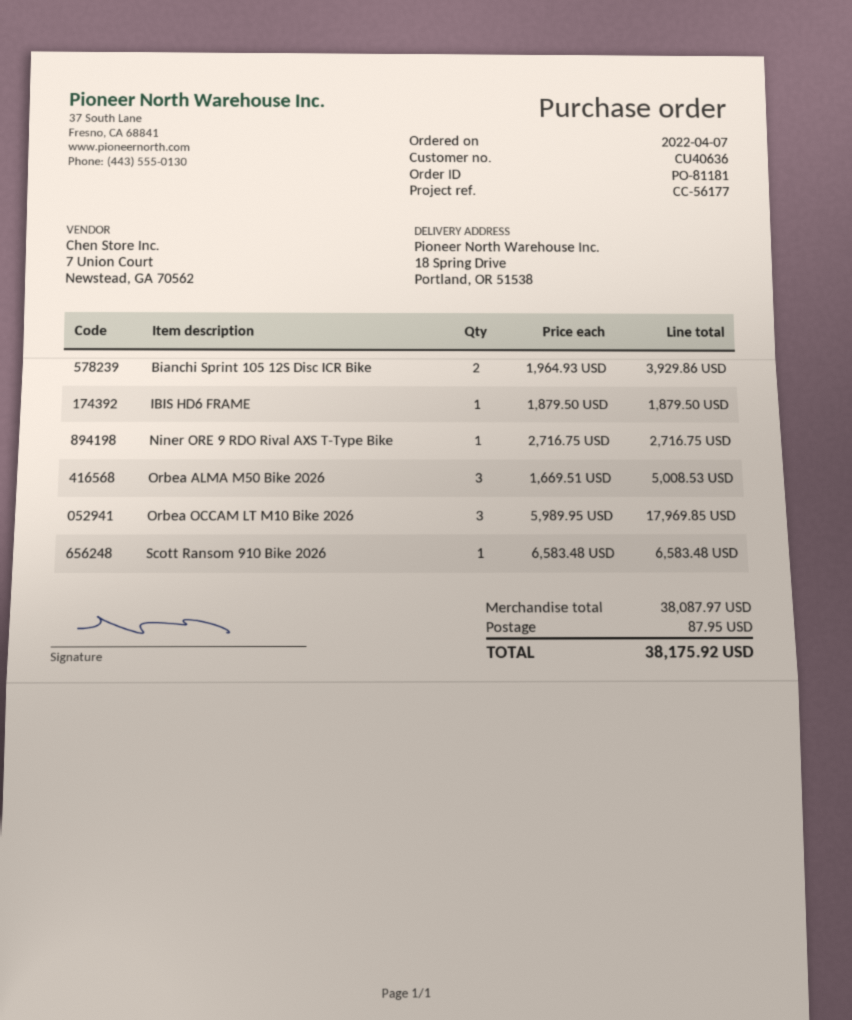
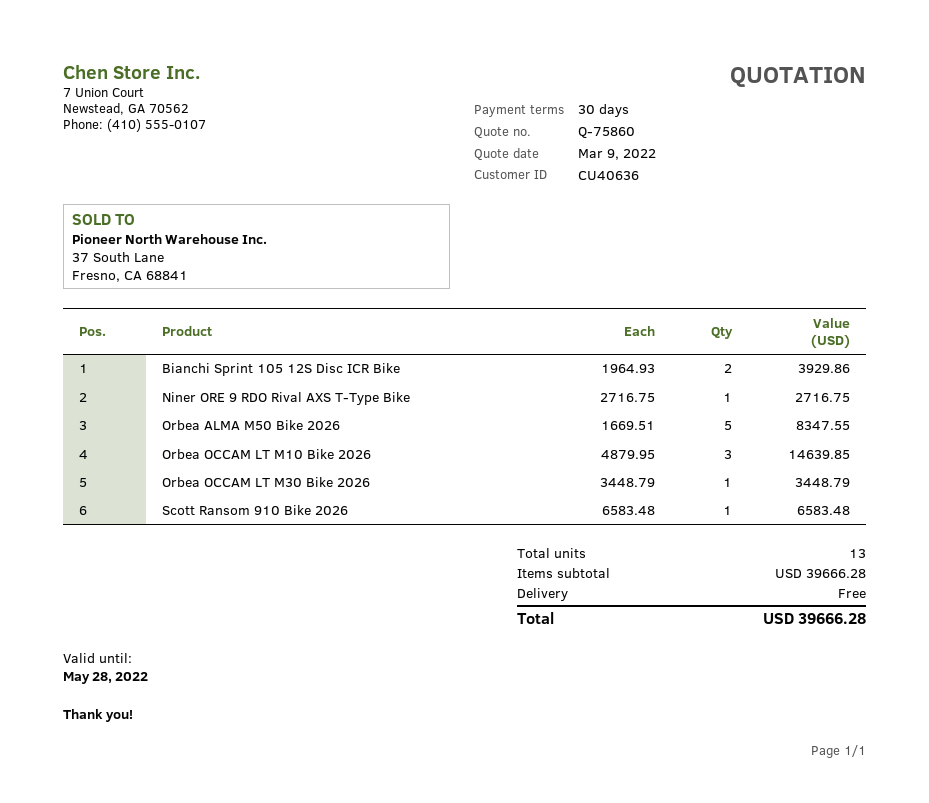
IBIS HD6 FRAME: 1 x 1879.50 = 1879.50 -> none
Orbea ALMA M50 Bike 2026: 3 x 1669.51 = 5008.53 -> 5 x 1669.51 = 8347.55
Orbea OCCAM LT M10 Bike 2026: 3 x 5989.95 = 17969.85 -> 3 x 4879.95 = 14639.85
Orbea OCCAM LT M30 Bike 2026: none -> 1 x 3448.79 = 3448.79
subtotal: 38087.97 -> 39666.28
shipping: 87.95 -> 0.00
total: 38175.92 -> 39666.28

